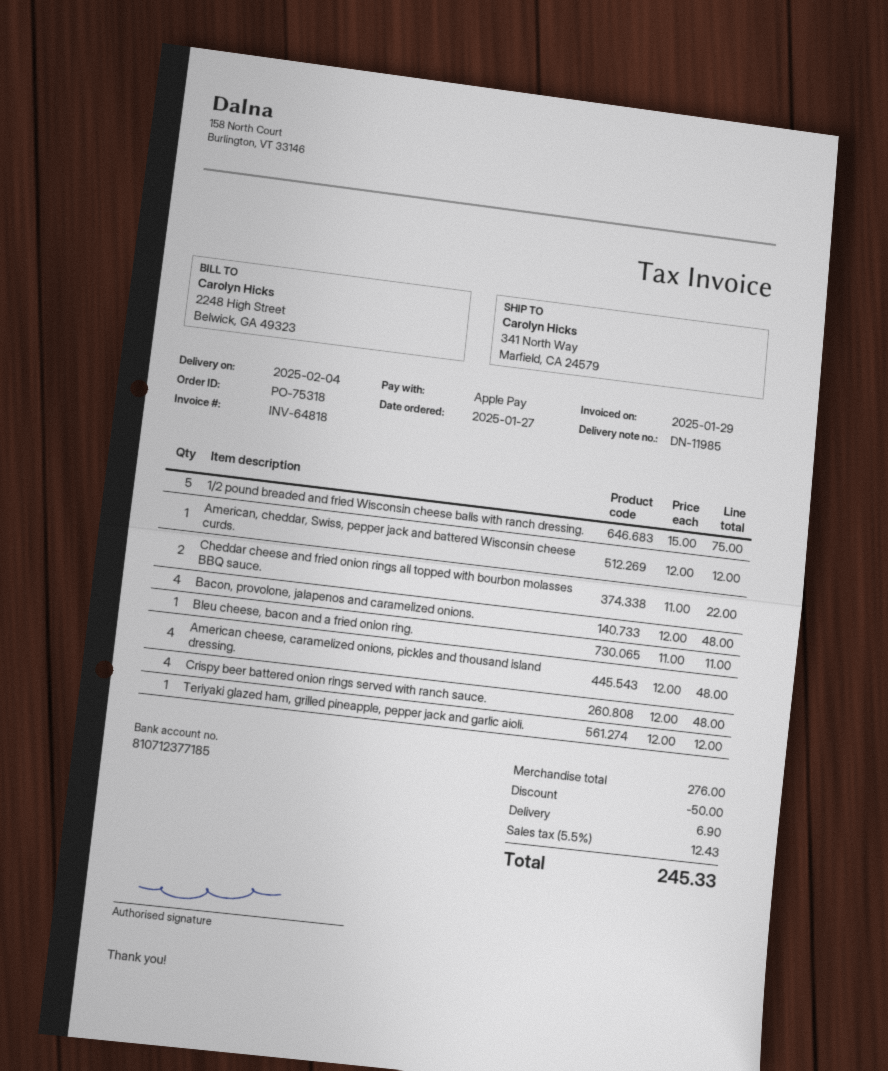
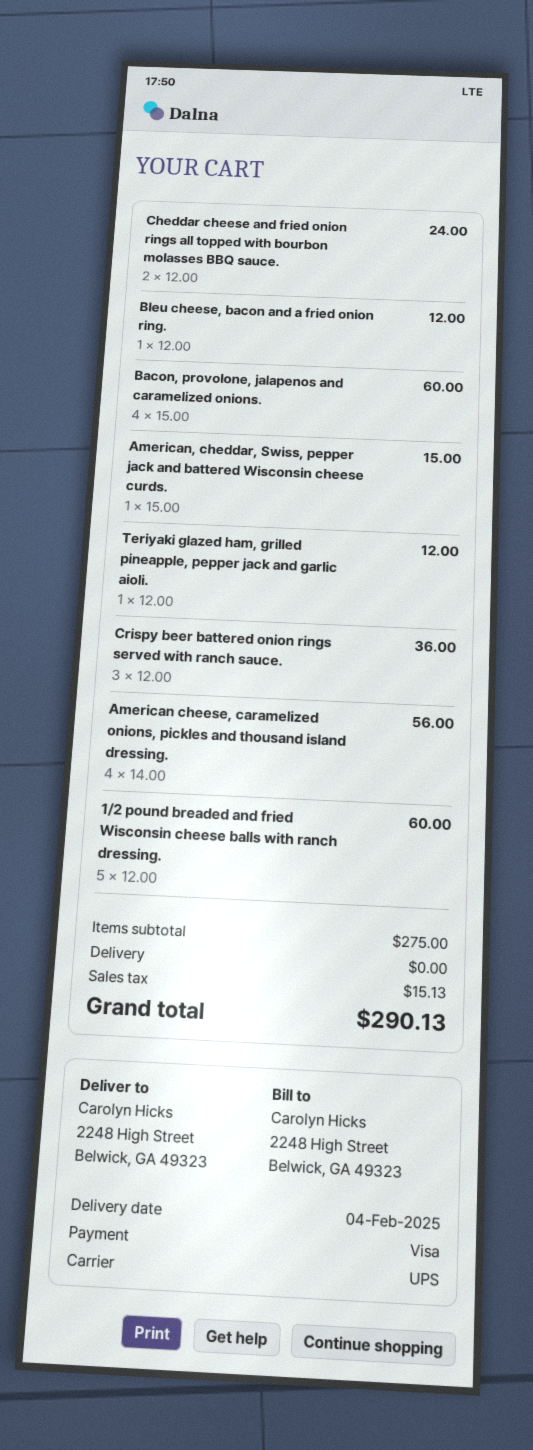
payment method: Apple Pay -> Visa
ship to: 341 North Way, Marfield, CA 24579 -> 2248 High Street, Belwick, GA 49323
1/2 pound breaded and fried Wisconsin cheese balls with ranch dressing.: 5 x 15.00 = 75.00 -> 5 x 12.00 = 60.00
American, cheddar, Swiss, pepper jack and battered Wisconsin cheese curds.: 1 x 12.00 = 12.00 -> 1 x 15.00 = 15.00
Cheddar cheese and fried onion rings all topped with bourbon molasses BBQ sauce.: 2 x 11.00 = 22.00 -> 2 x 12.00 = 24.00
Bacon, provolone, jalapenos and caramelized onions.: 4 x 12.00 = 48.00 -> 4 x 15.00 = 60.00
Bleu cheese, bacon and a fried onion ring.: 1 x 11.00 = 11.00 -> 1 x 12.00 = 12.00
American cheese, caramelized onions, pickles and thousand island dressing.: 4 x 12.00 = 48.00 -> 4 x 14.00 = 56.00
Crispy beer battered onion rings served with ranch sauce.: 4 x 12.00 = 48.00 -> 3 x 12.00 = 36.00
subtotal: 276.00 -> 275.00
discount: 50.00 -> none
shipping: 6.90 -> 0.00
tax: 12.43 -> 15.13
total: 245.33 -> 290.13

